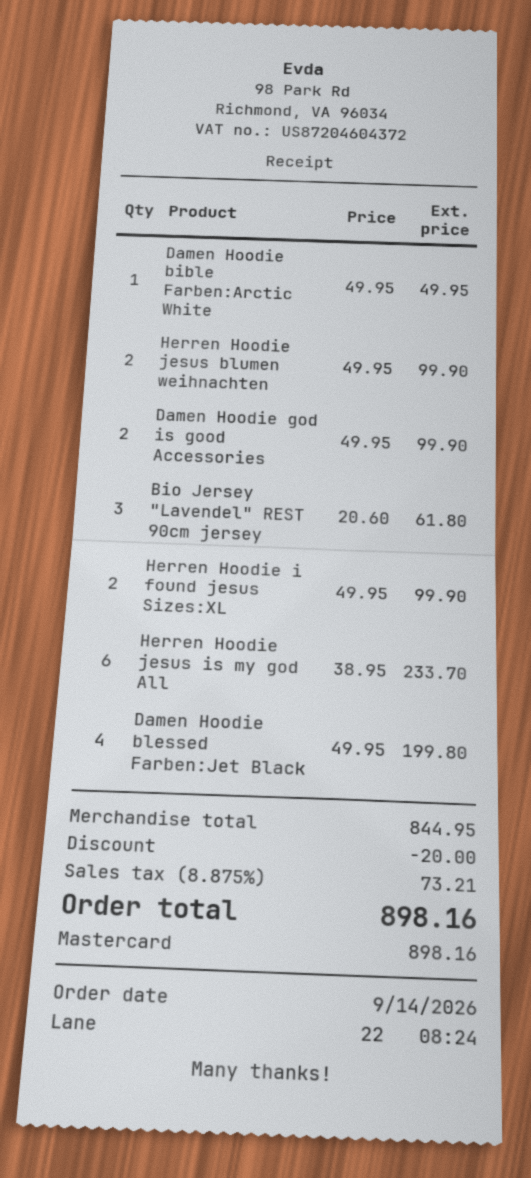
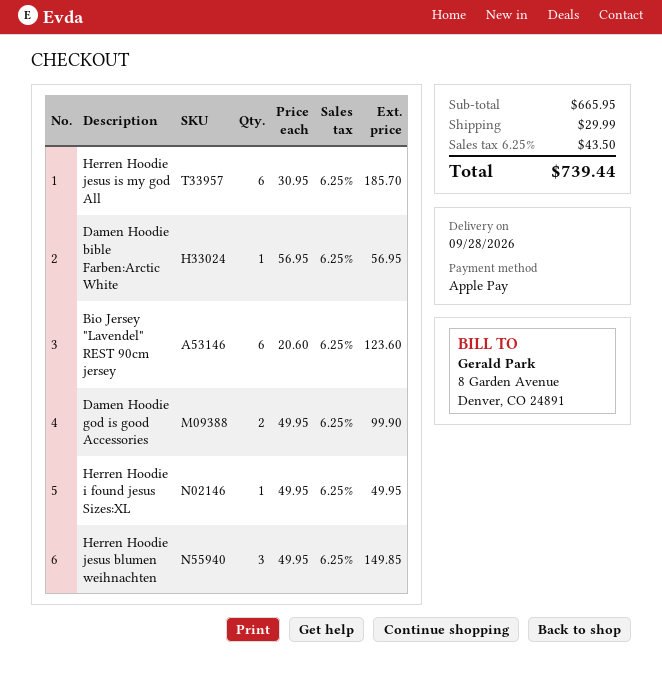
payment method: Mastercard -> Apple Pay
Damen Hoodie bible Farben:Arctic White: 1 x 49.95 = 49.95 -> 1 x 56.95 = 56.95
Herren Hoodie jesus blumen weihnachten: 2 x 49.95 = 99.90 -> 3 x 49.95 = 149.85
Bio Jersey "Lavendel" REST 90cm jersey: 3 x 20.60 = 61.80 -> 6 x 20.60 = 123.60
Herren Hoodie i found jesus Sizes:XL: 2 x 49.95 = 99.90 -> 1 x 49.95 = 49.95
Herren Hoodie jesus is my god All: 6 x 38.95 = 233.70 -> 6 x 30.95 = 185.70
Damen Hoodie blessed Farben:Jet Black: 4 x 49.95 = 199.80 -> none
subtotal: 844.95 -> 665.95
discount: 20.00 -> none
shipping: none -> 29.99
tax: 8.875% = 73.21 -> 6.25% = 43.50
total: 898.16 -> 739.44

